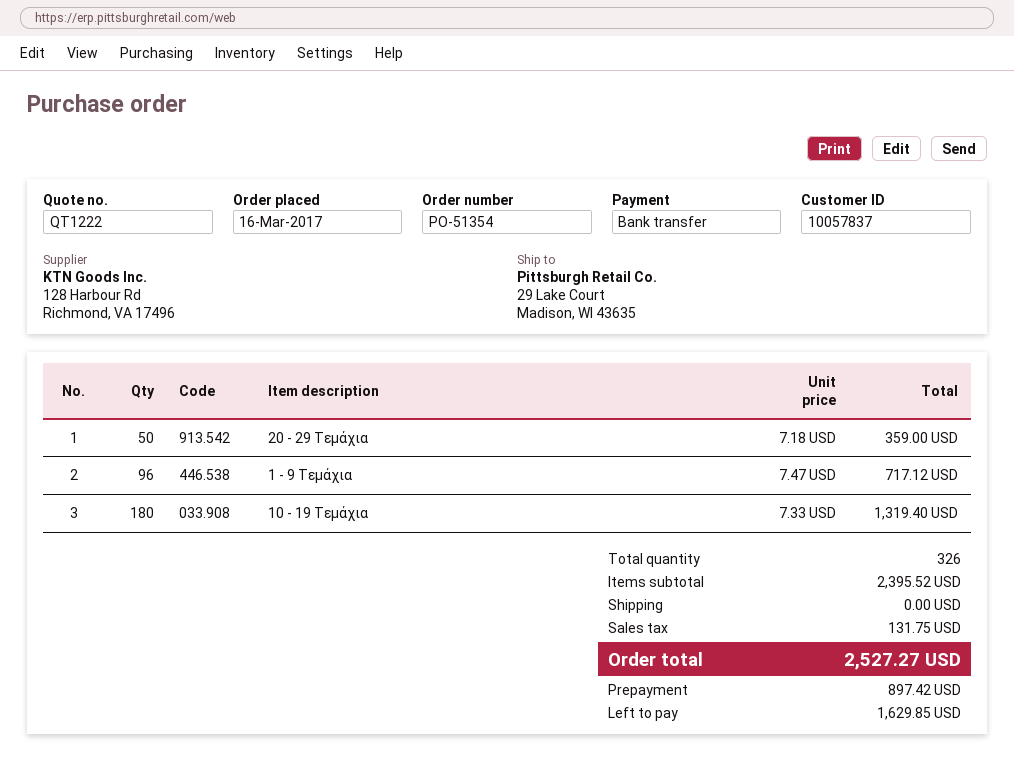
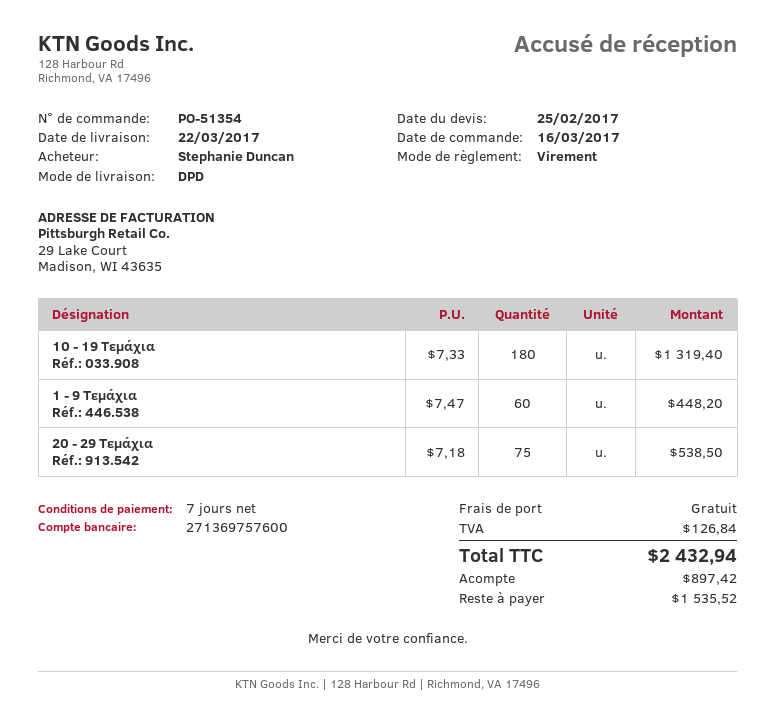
20 - 29 Τεμάχια: 50 x 7.18 = 359.00 -> 75 x 7.18 = 538.50
1 - 9 Τεμάχια: 96 x 7.47 = 717.12 -> 60 x 7.47 = 448.20
tax: 131.75 -> 126.84
total: 2527.27 -> 2432.94
balance: 1629.85 -> 1535.52

